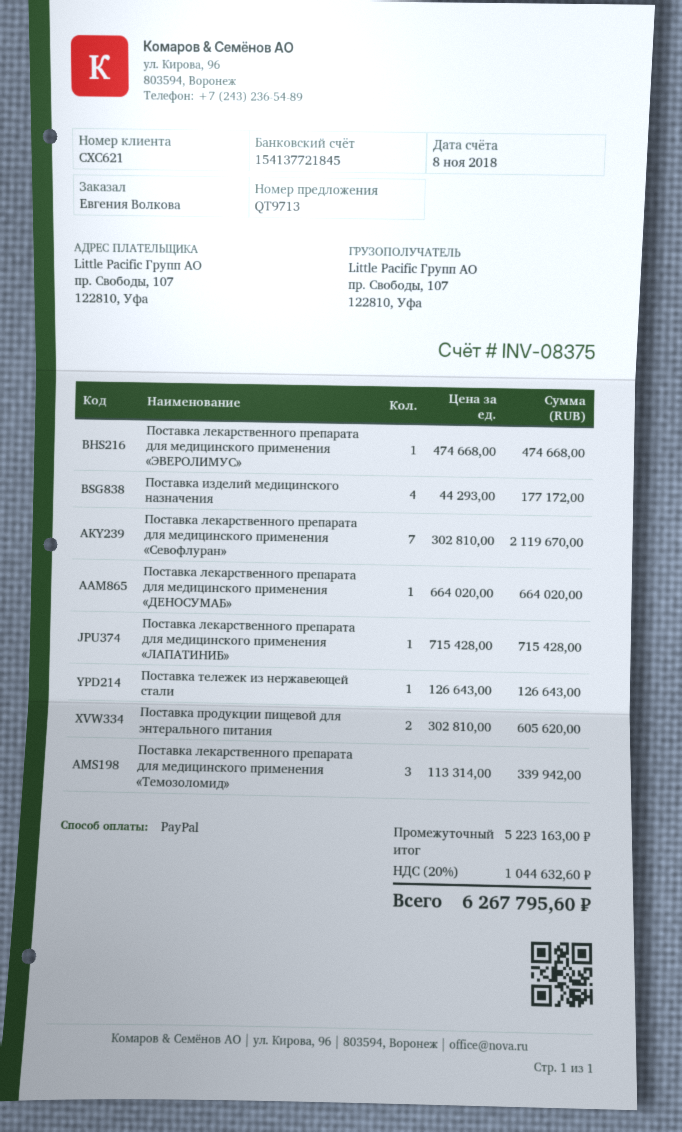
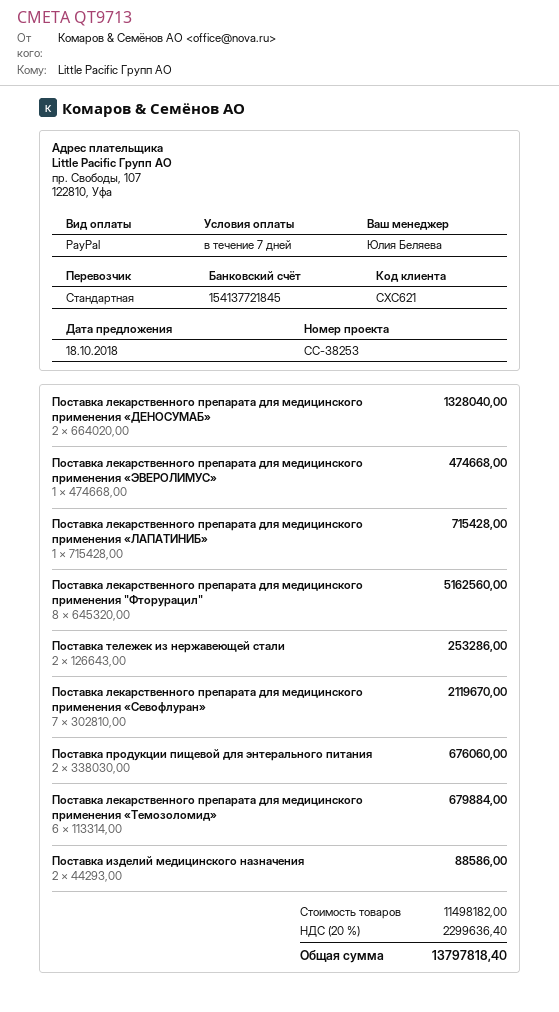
Поставка изделий медицинского назначения: 4 x 44293.00 = 177172.00 -> 2 x 44293.00 = 88586.00
Поставка лекарственного препарата для медицинского применения «ДЕНОСУМАБ»: 1 x 664020.00 = 664020.00 -> 2 x 664020.00 = 1328040.00
Поставка тележек из нержавеющей стали: 1 x 126643.00 = 126643.00 -> 2 x 126643.00 = 253286.00
Поставка продукции пищевой для энтерального питания: 2 x 302810.00 = 605620.00 -> 2 x 338030.00 = 676060.00
Поставка лекарственного препарата для медицинского применения «Темозоломид»: 3 x 113314.00 = 339942.00 -> 6 x 113314.00 = 679884.00
Поставка лекарственного препарата для медицинского применения "Фторурацил": none -> 8 x 645320.00 = 5162560.00
subtotal: 5223163.00 -> 11498182.00
tax: 20% = 1044632.60 -> 20% = 2299636.40
total: 6267795.60 -> 13797818.40

